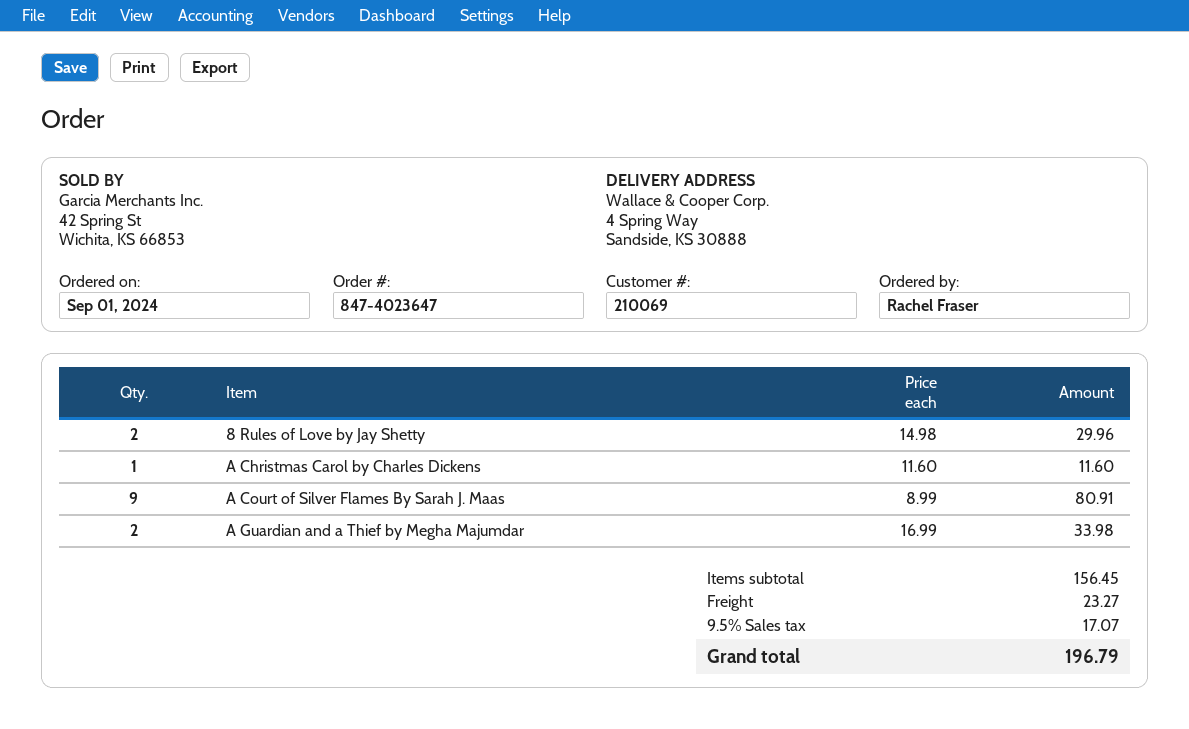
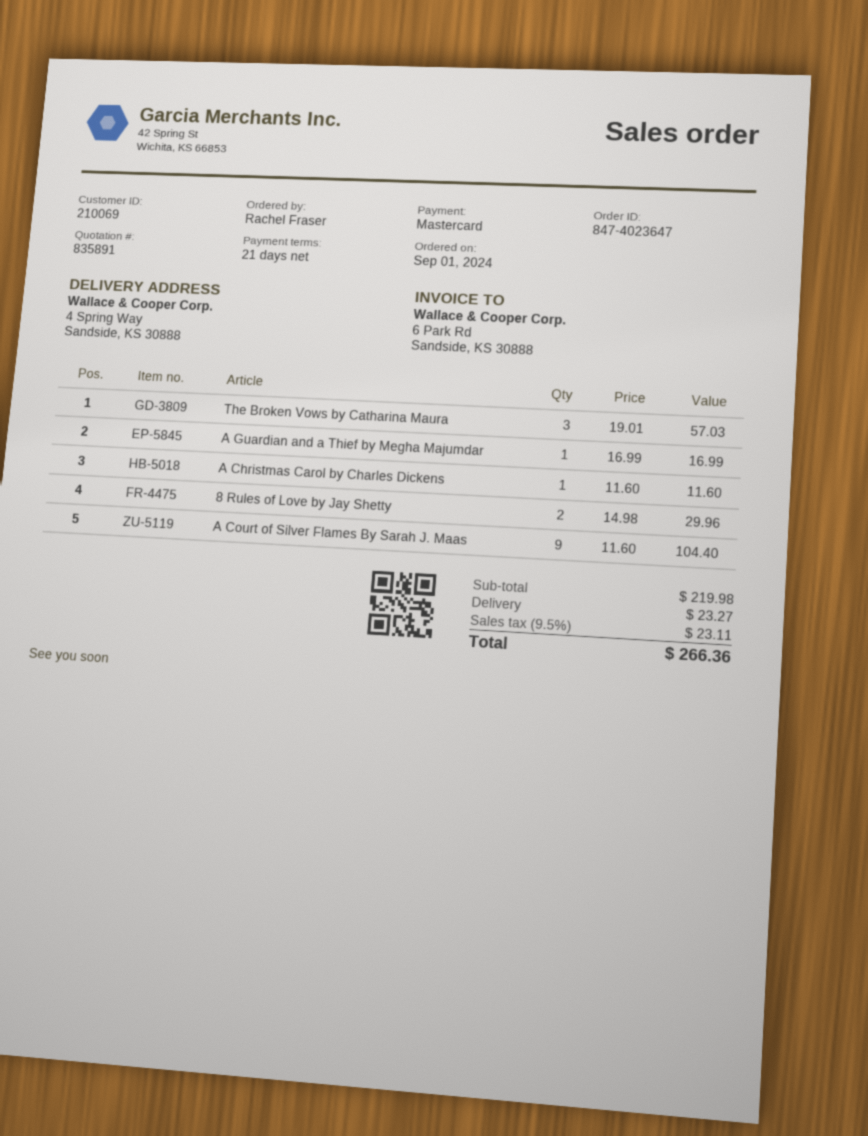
A Court of Silver Flames By Sarah J. Maas: 9 x 8.99 = 80.91 -> 9 x 11.60 = 104.40
A Guardian and a Thief by Megha Majumdar: 2 x 16.99 = 33.98 -> 1 x 16.99 = 16.99
The Broken Vows by Catharina Maura: none -> 3 x 19.01 = 57.03
subtotal: 156.45 -> 219.98
tax: 9.5% = 17.07 -> 9.5% = 23.11
total: 196.79 -> 266.36

